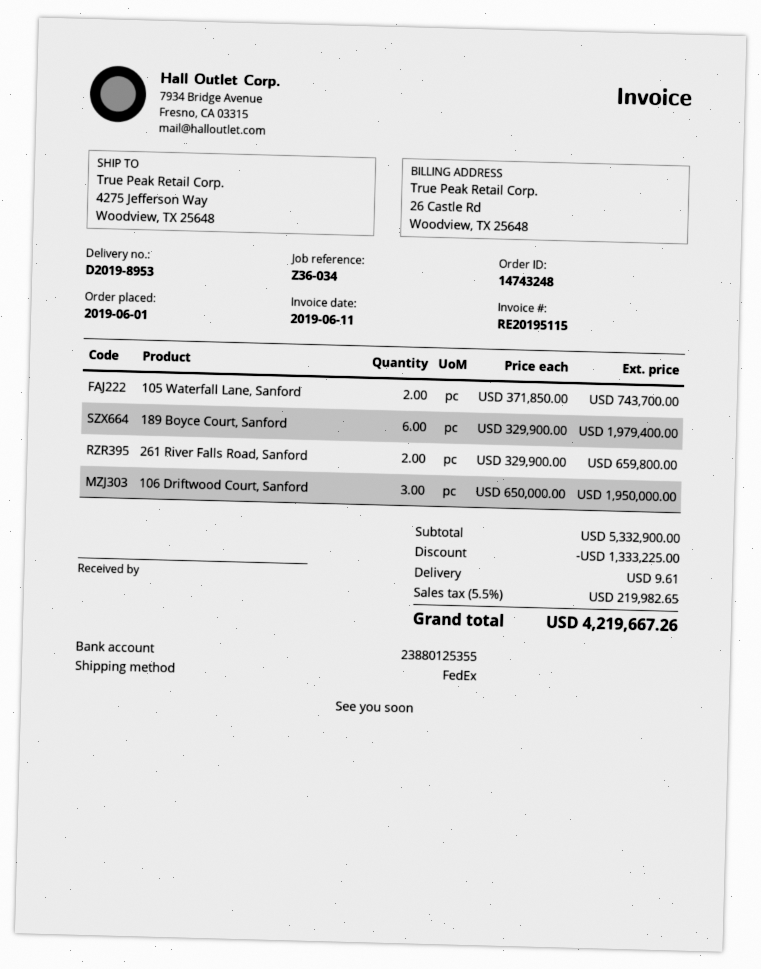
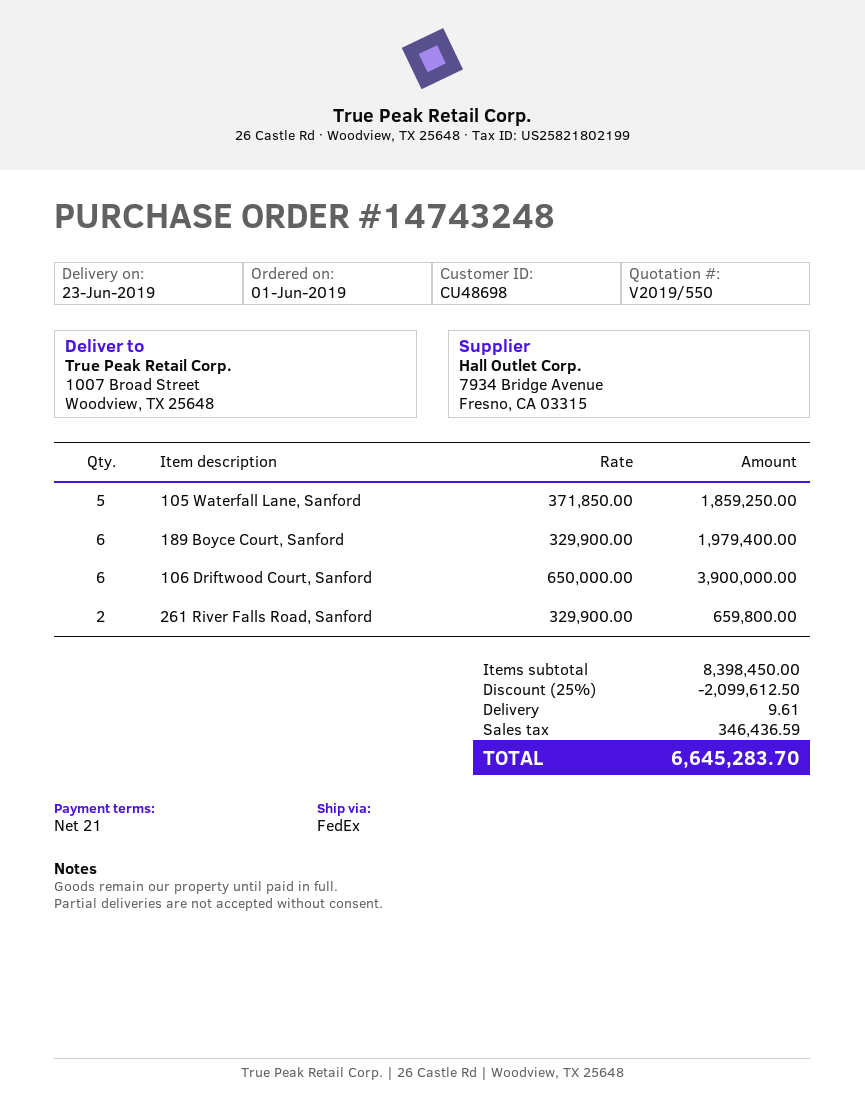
ship to: 4275 Jefferson Way, Woodview, TX 25648 -> 1007 Broad Street, Woodview, TX 25648
105 Waterfall Lane, Sanford: 2 x 371850.00 = 743700.00 -> 5 x 371850.00 = 1859250.00
106 Driftwood Court, Sanford: 3 x 650000.00 = 1950000.00 -> 6 x 650000.00 = 3900000.00
subtotal: 5332900.00 -> 8398450.00
discount: 1333225.00 -> 2099612.50
tax: 219982.65 -> 346436.59
total: 4219667.26 -> 6645283.70

